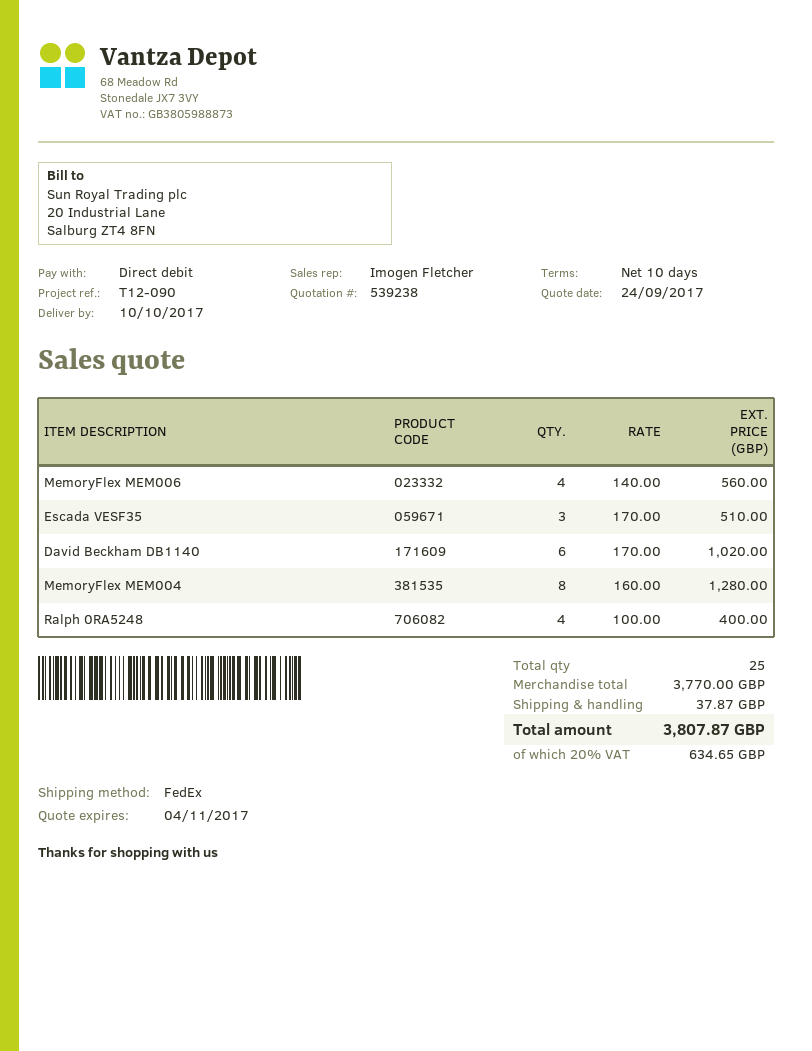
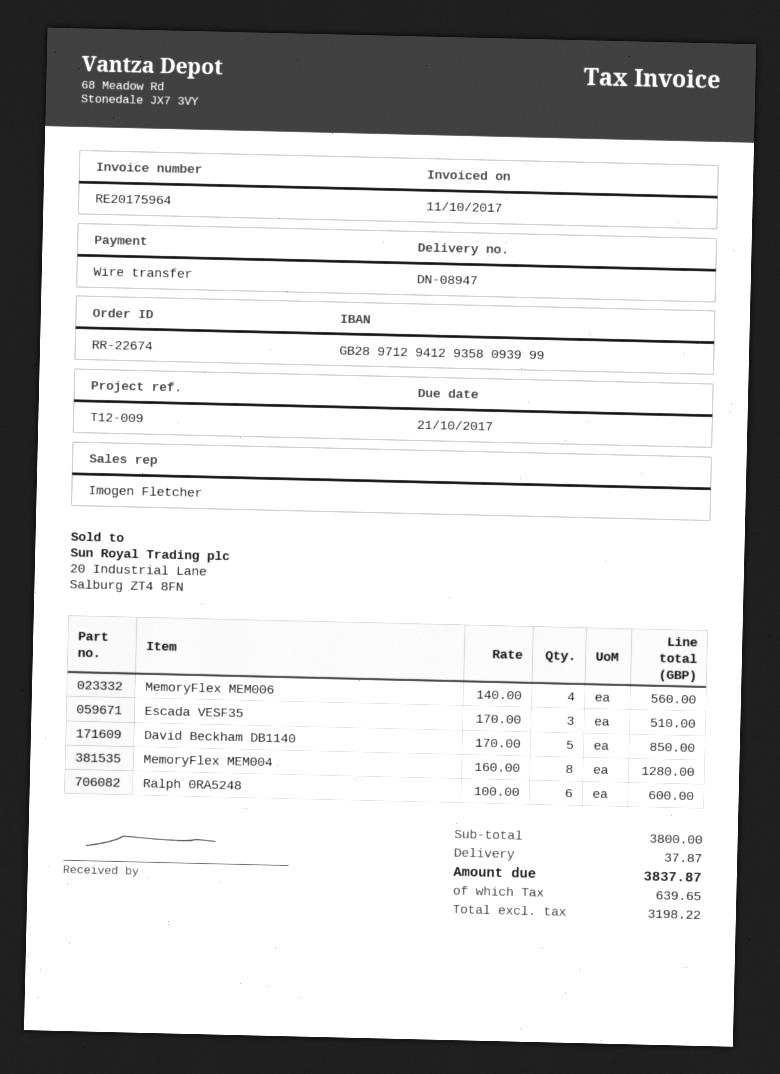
reference: T12-090 -> T12-009
payment method: direct debit -> bank transfer
David Beckham DB1140: 6 x 170.00 = 1020.00 -> 5 x 170.00 = 850.00
Ralph 0RA5248: 4 x 100.00 = 400.00 -> 6 x 100.00 = 600.00
subtotal: 3770.00 -> 3800.00
tax: 634.65 -> 639.65
total: 3807.87 -> 3837.87

